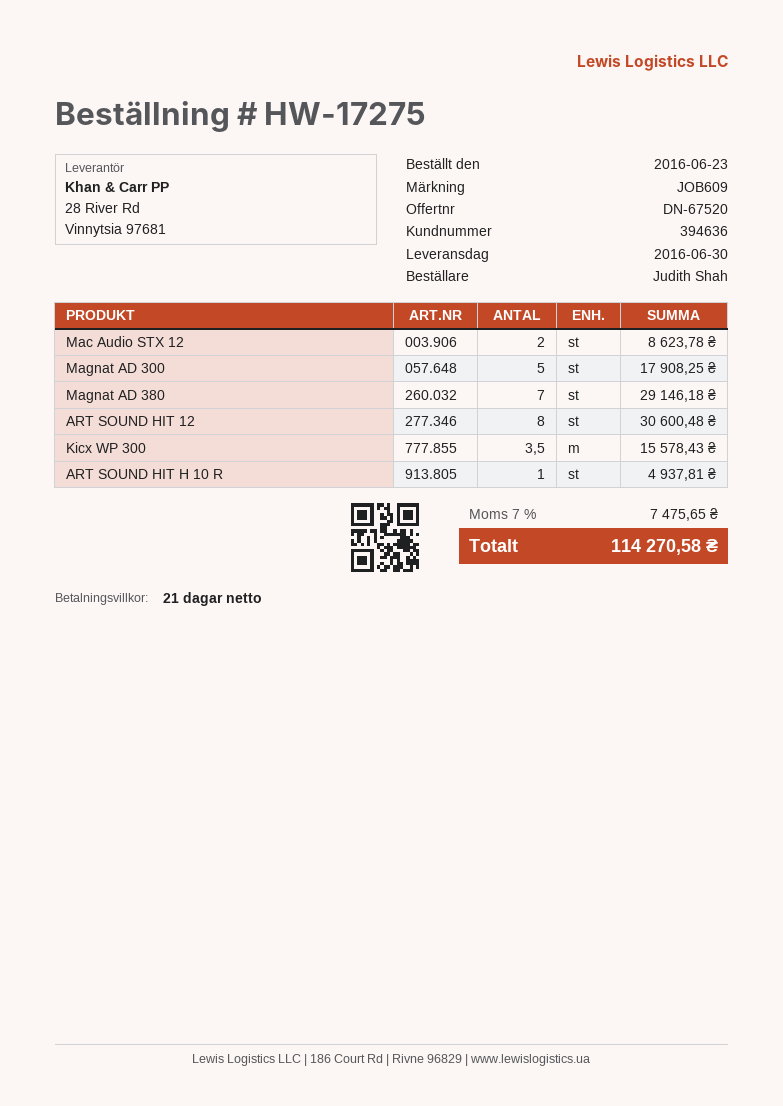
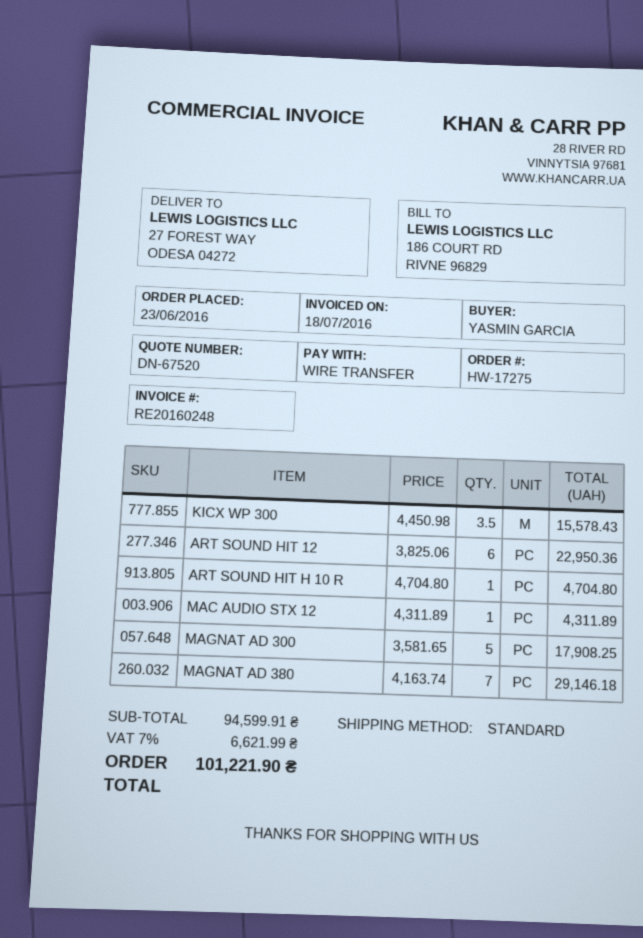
ordered by: Judith Shah -> YASMIN GARCIA
Mac Audio STX 12: 2 for 8623.78 -> 1 for 4311.89
ART SOUND HIT 12: 8 for 30600.48 -> 6 for 22950.36
ART SOUND HIT H 10 R: 1 for 4937.81 -> 1 for 4704.80
tax: 7% = 7475.65 -> 7% = 6621.99
total: 114270.58 -> 101221.90

